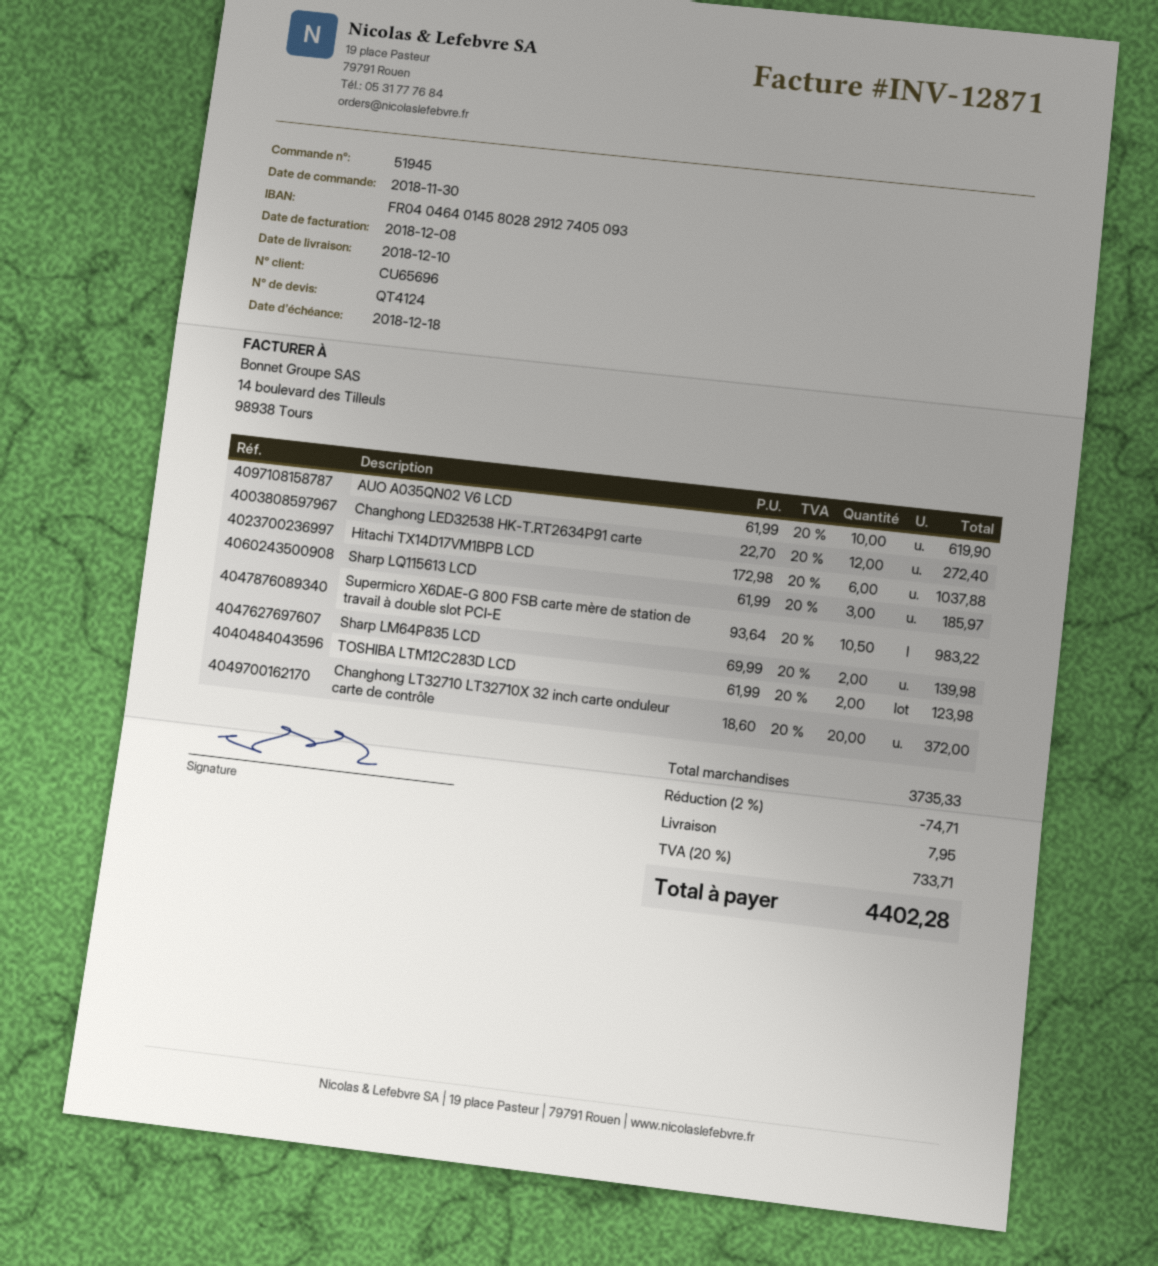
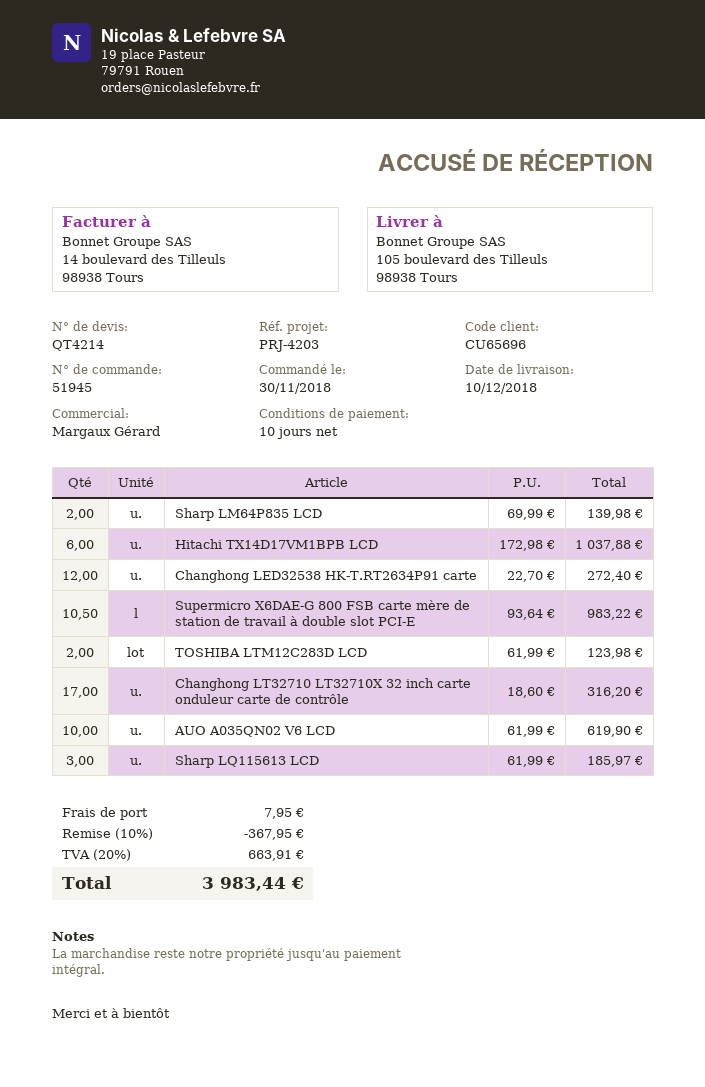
quote number: QT4124 -> QT4214
Changhong LT32710 LT32710X 32 inch carte onduleur carte de contrôle: 20 x 18.60 = 372.00 -> 17 x 18.60 = 316.20
discount: 2% = 74.71 -> 10% = 367.95
tax: 20% = 733.71 -> 20% = 663.91
total: 4402.28 -> 3983.44

